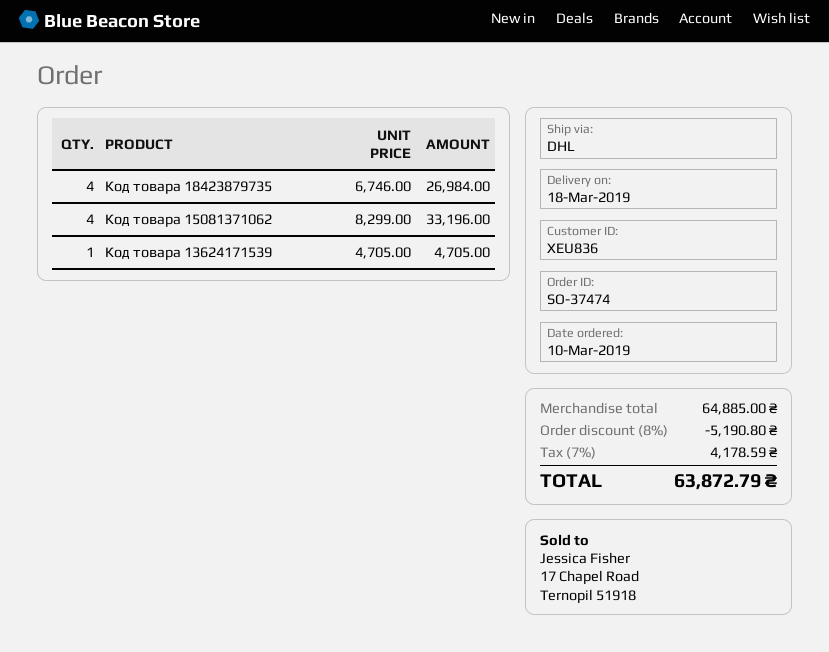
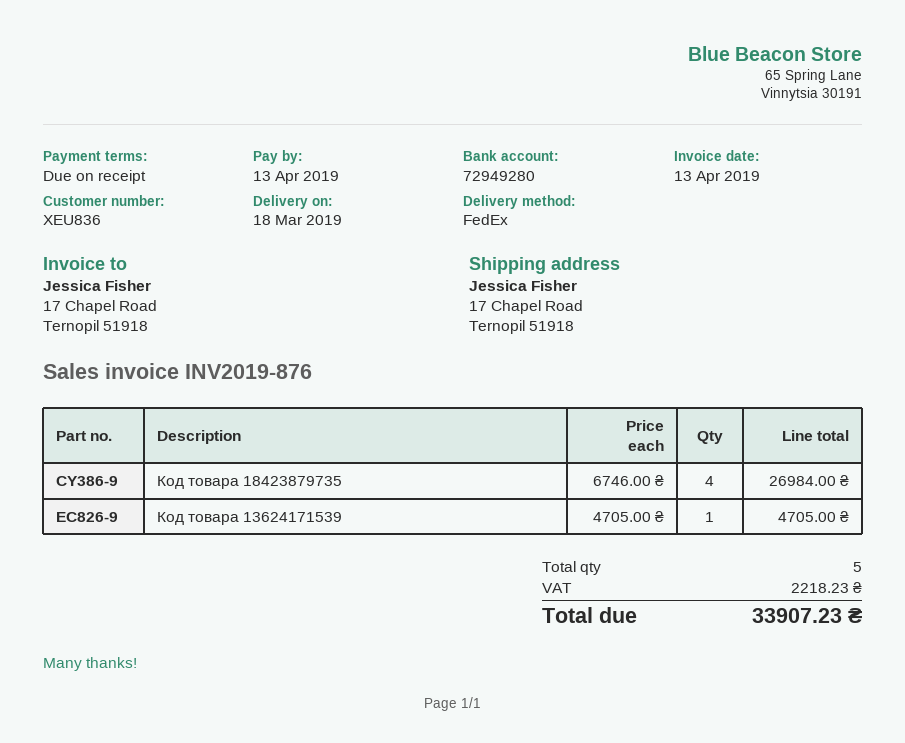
shipping method: DHL -> FedEx
Код товара 15081371062: 4 x 8299.00 = 33196.00 -> none
discount: 8% = 5190.80 -> none
tax: 4178.59 -> 2218.23
total: 63872.79 -> 33907.23

